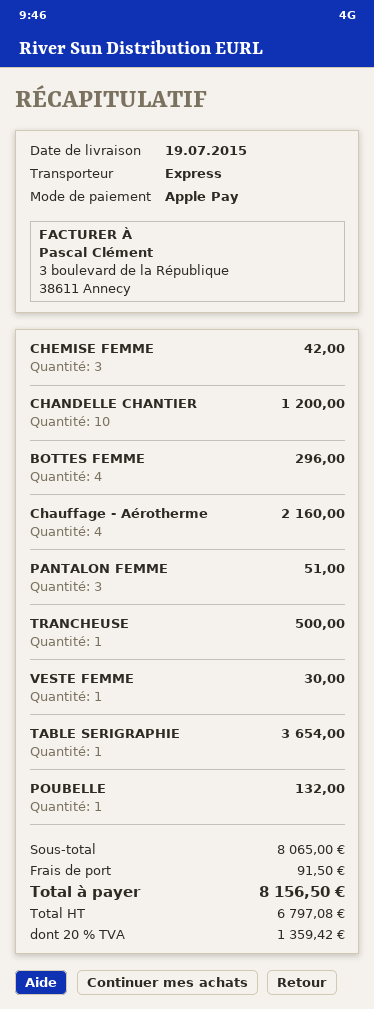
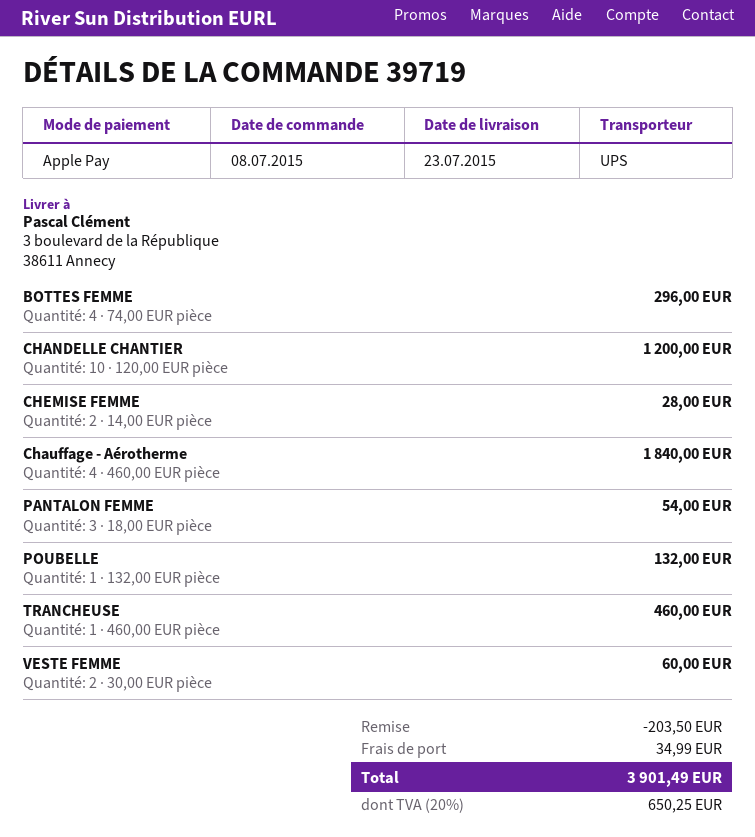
delivery date: 2015-07-19 -> 2015-07-23
shipping method: express -> UPS
CHEMISE FEMME: 3 for 42.00 -> 2 for 28.00
Chauffage - Aérotherme: 4 for 2160.00 -> 4 for 1840.00
PANTALON FEMME: 3 for 51.00 -> 3 for 54.00
TRANCHEUSE: 1 for 500.00 -> 1 for 460.00
VESTE FEMME: 1 for 30.00 -> 2 for 60.00
TABLE SERIGRAPHIE: 1 for 3654.00 -> none
discount: none -> 203.50
shipping: 91.50 -> 34.99
tax: 20% = 1359.42 -> 20% = 650.25
total: 8156.50 -> 3901.49

